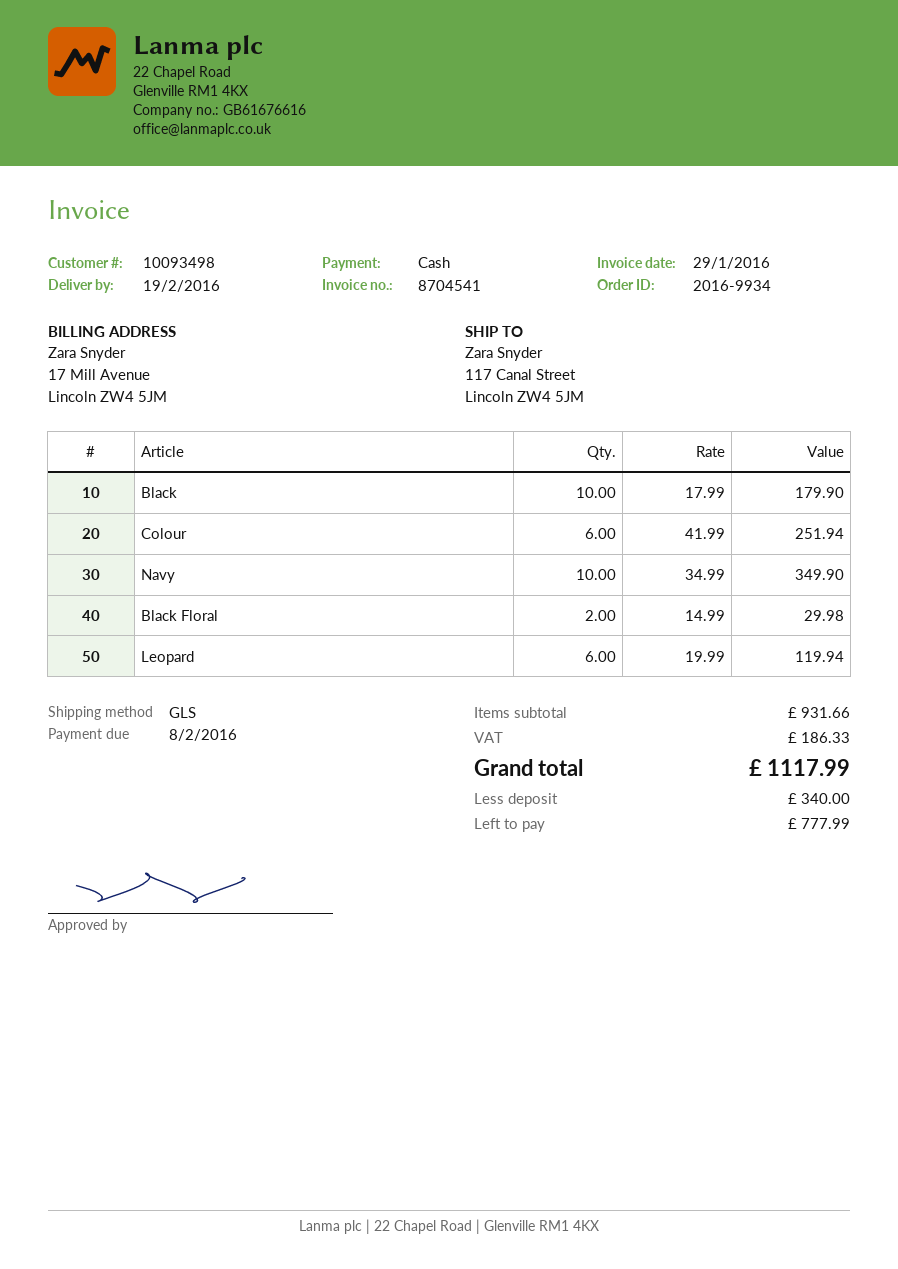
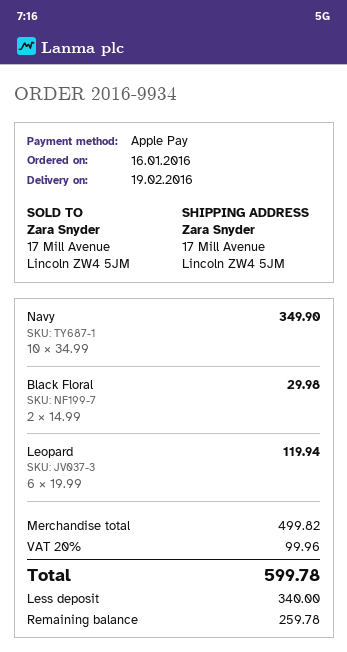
payment method: cash -> Apple Pay
ship to: 117 Canal Street, Lincoln ZW4 5JM -> 17 Mill Avenue, Lincoln ZW4 5JM
Black: 10 x 17.99 = 179.90 -> none
Colour: 6 x 41.99 = 251.94 -> none
subtotal: 931.66 -> 499.82
tax: 186.33 -> 99.96
total: 1117.99 -> 599.78
balance: 777.99 -> 259.78

